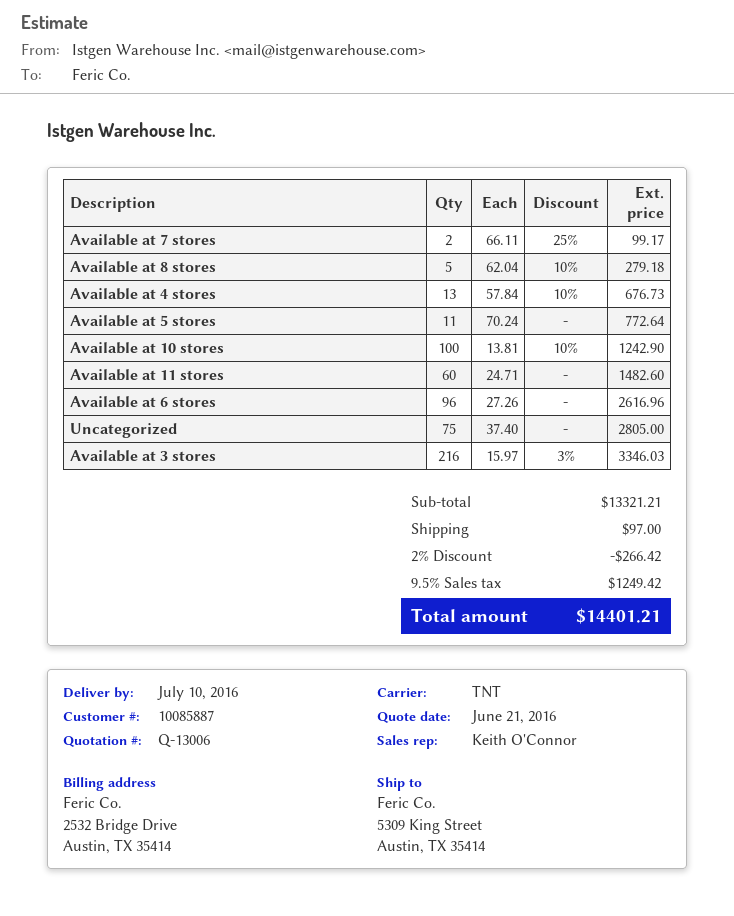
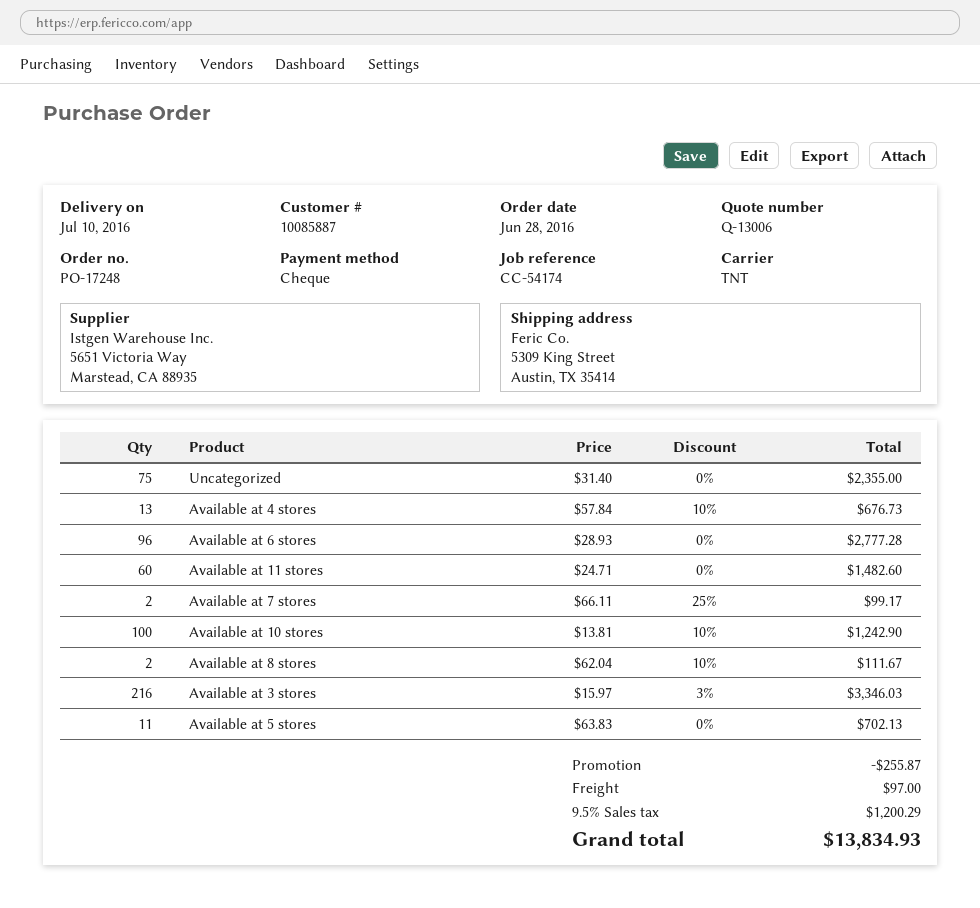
Available at 8 stores: 5 x 62.04 - 10% = 279.18 -> 2 x 62.04 - 10% = 111.67
Available at 5 stores: 11 x 70.24 = 772.64 -> 11 x 63.83 = 702.13
Available at 6 stores: 96 x 27.26 = 2616.96 -> 96 x 28.93 = 2777.28
Uncategorized: 75 x 37.40 = 2805.00 -> 75 x 31.40 = 2355.00
discount: 266.42 -> 255.87
tax: 9.5% = 1249.42 -> 9.5% = 1200.29
total: 14401.21 -> 13834.93

